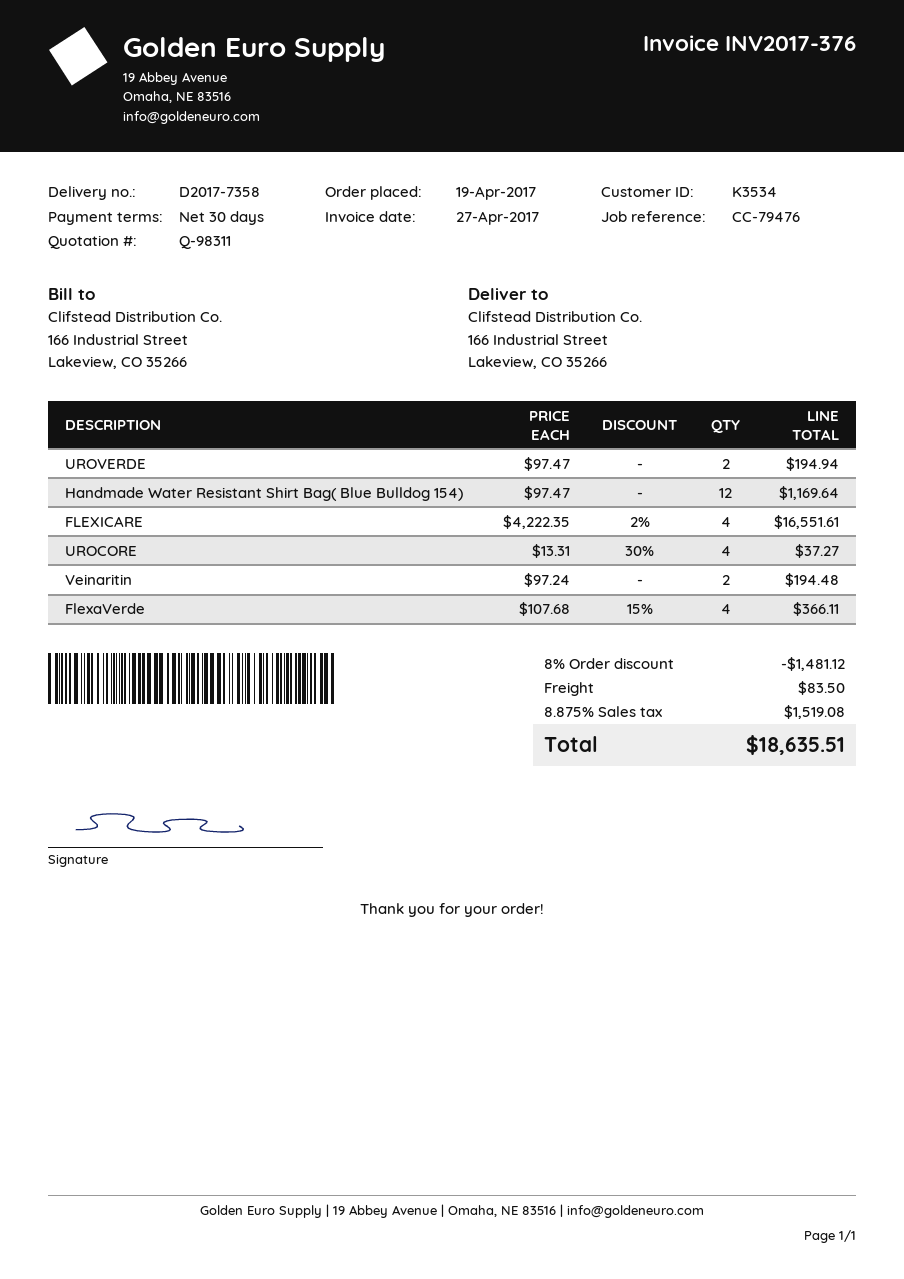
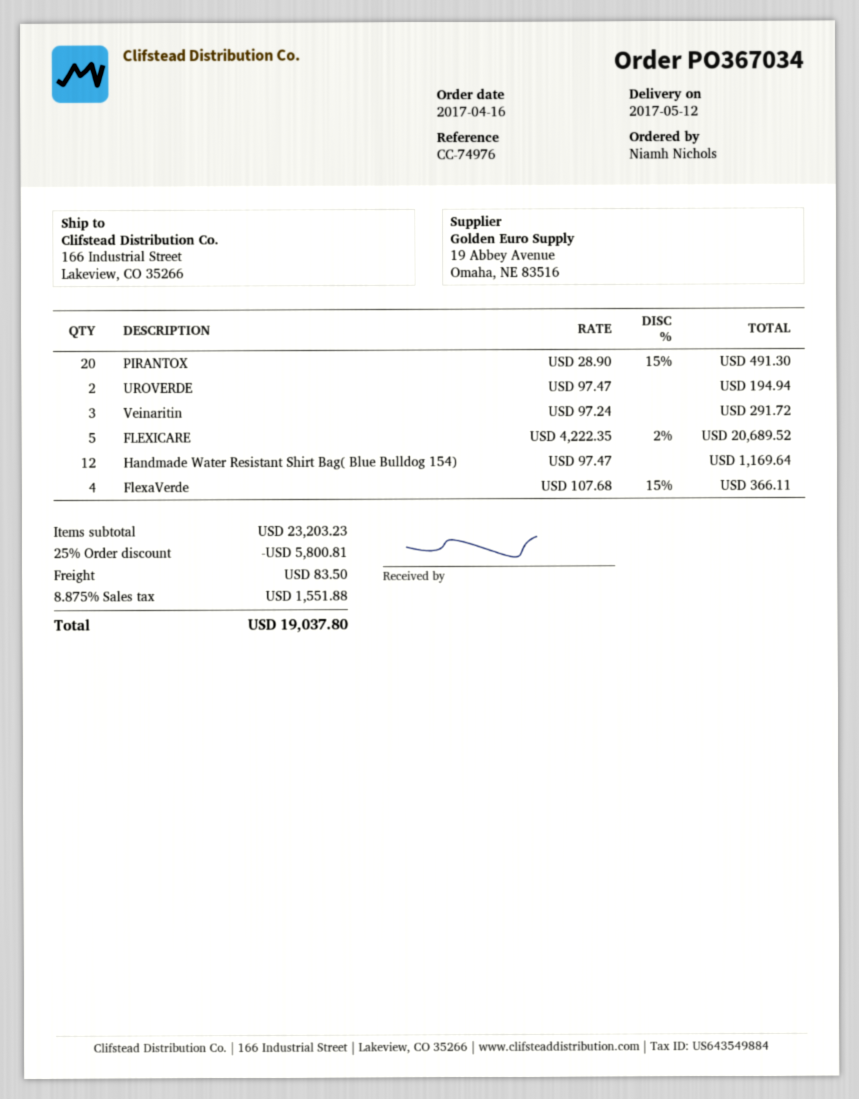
order date: 2017-04-19 -> 2017-04-16
reference: CC-79476 -> CC-74976
FLEXICARE: 4 x 4222.35 - 2% = 16551.61 -> 5 x 4222.35 - 2% = 20689.52
UROCORE: 4 x 13.31 - 30% = 37.27 -> none
Veinaritin: 2 x 97.24 = 194.48 -> 3 x 97.24 = 291.72
PIRANTOX: none -> 20 x 28.90 - 15% = 491.30
discount: 8% = 1481.12 -> 25% = 5800.81
tax: 8.875% = 1519.08 -> 8.875% = 1551.88
total: 18635.51 -> 19037.80

